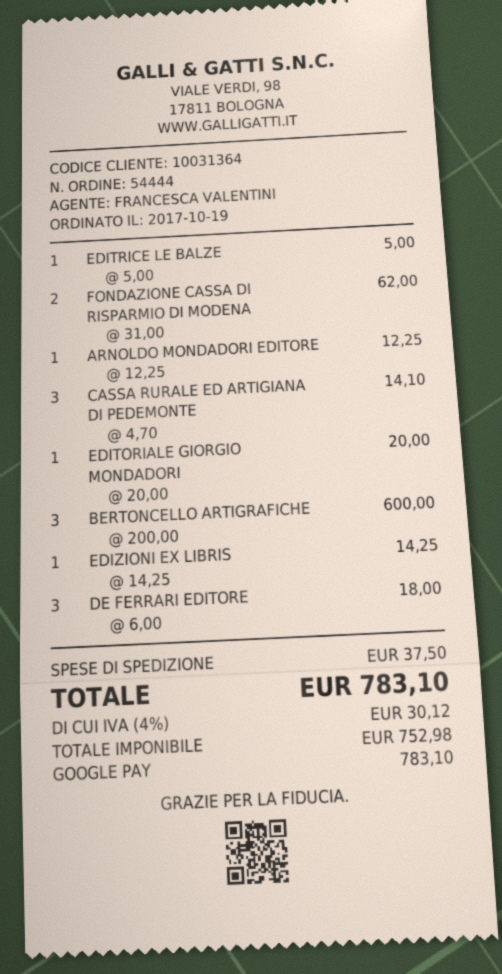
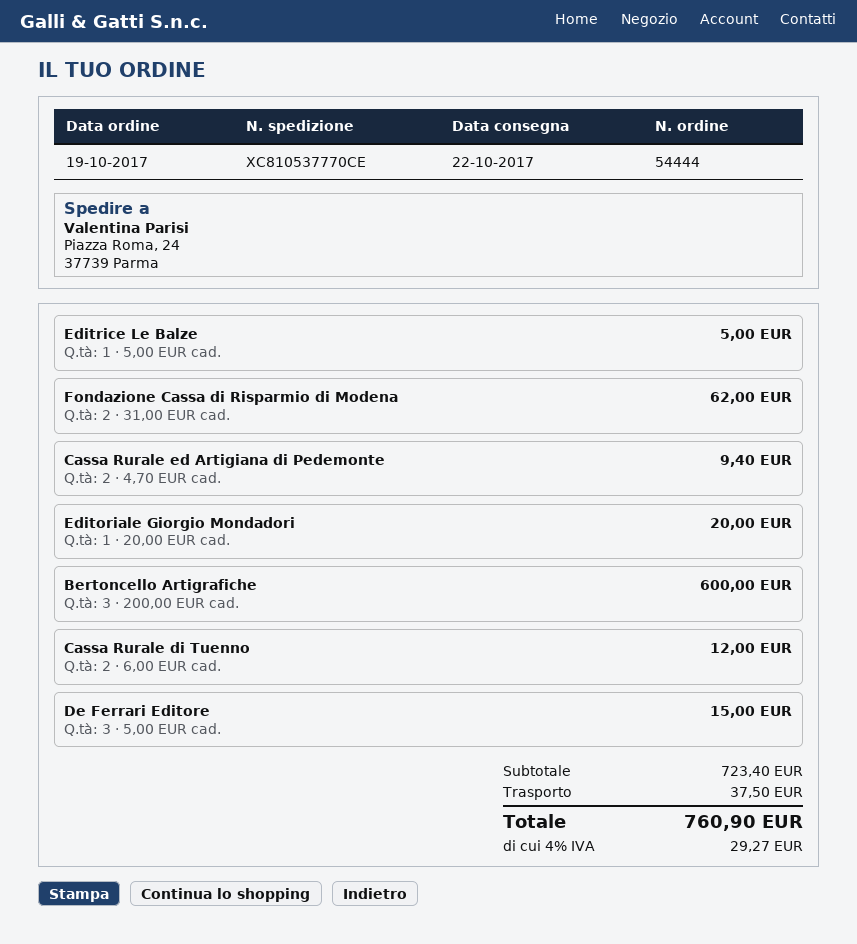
ARNOLDO MONDADORI EDITORE: 1 x 12.25 = 12.25 -> none
CASSA RURALE ED ARTIGIANA DI PEDEMONTE: 3 x 4.70 = 14.10 -> 2 x 4.70 = 9.40
EDIZIONI EX LIBRIS: 1 x 14.25 = 14.25 -> none
DE FERRARI EDITORE: 3 x 6.00 = 18.00 -> 3 x 5.00 = 15.00
Cassa Rurale di Tuenno: none -> 2 x 6.00 = 12.00
tax: 4% = 30.12 -> 4% = 29.27
total: 783.10 -> 760.90

